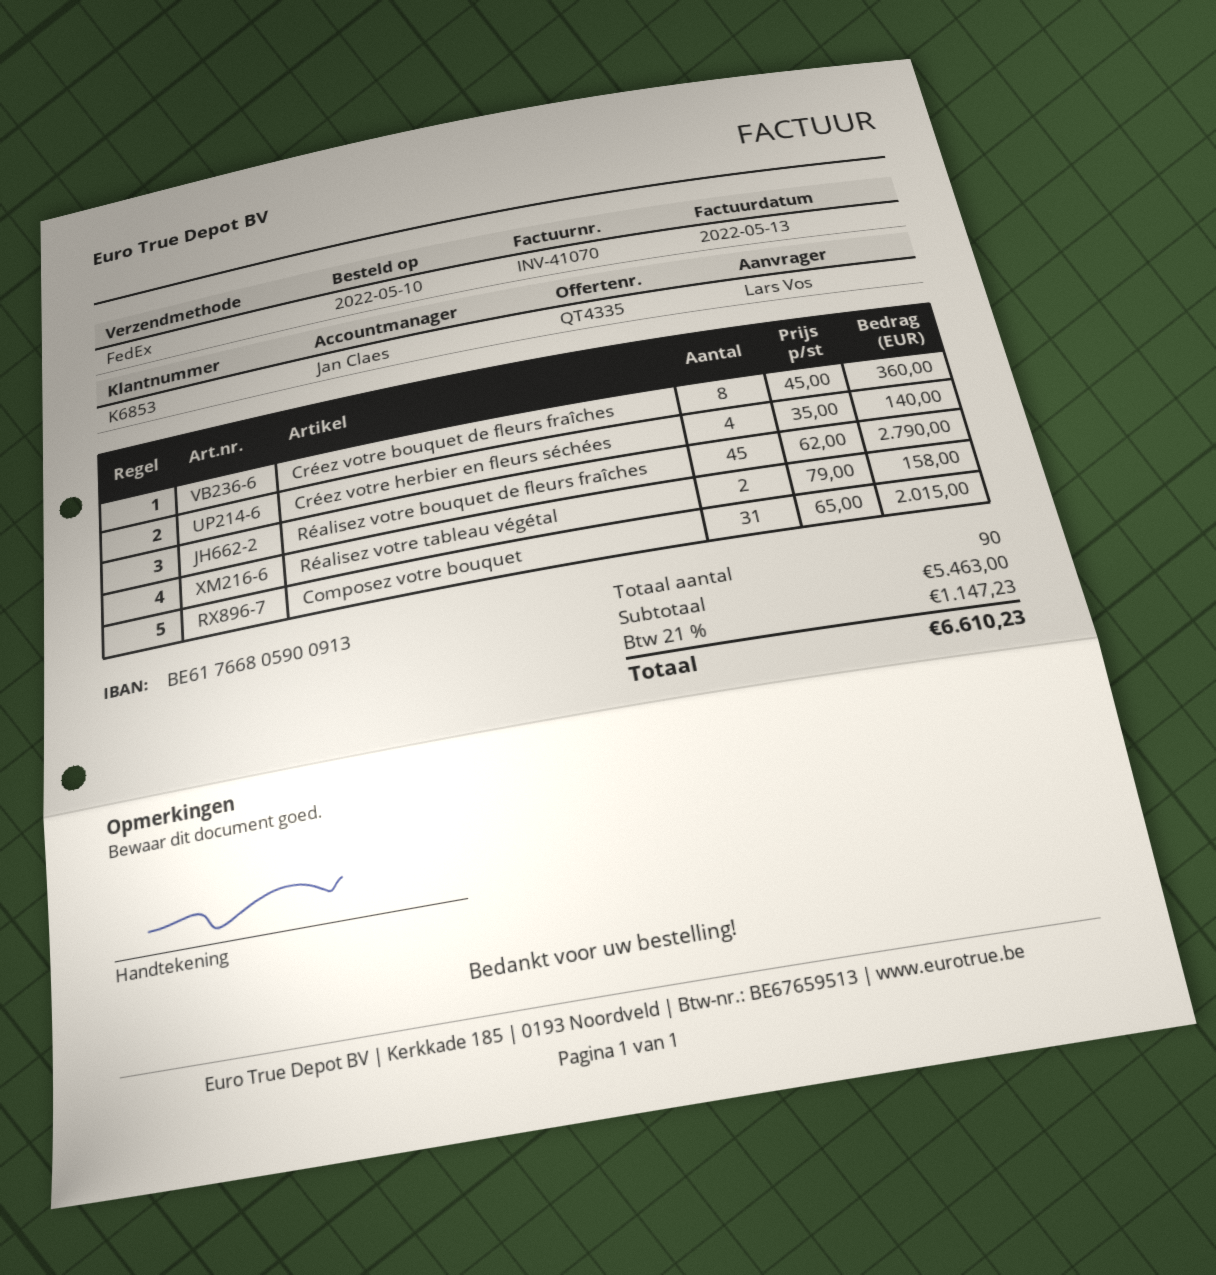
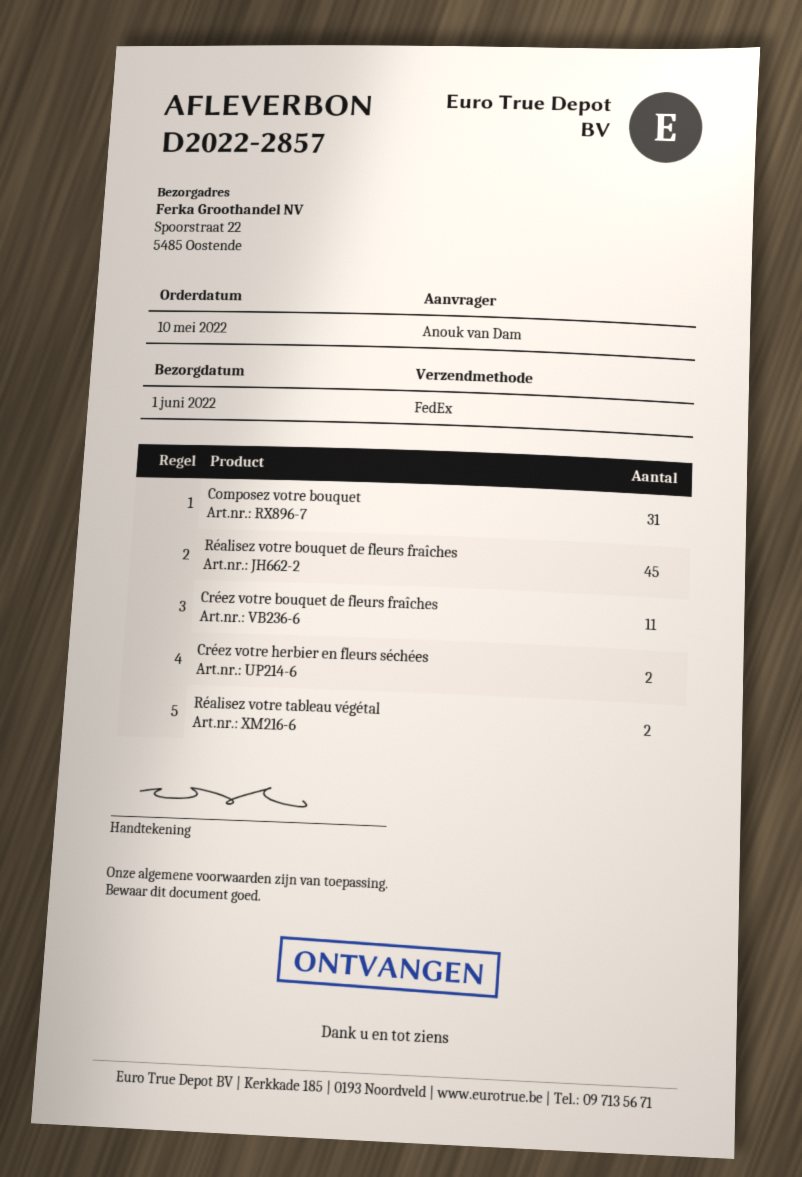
ordered by: Lars Vos -> Anouk van Dam
Créez votre bouquet de fleurs fraîches: 8 -> 11
Créez votre herbier en fleurs séchées: 4 -> 2

